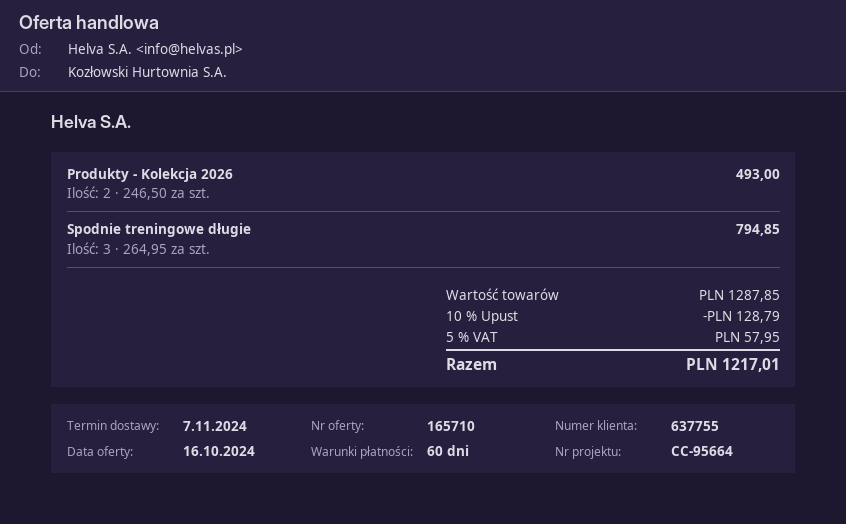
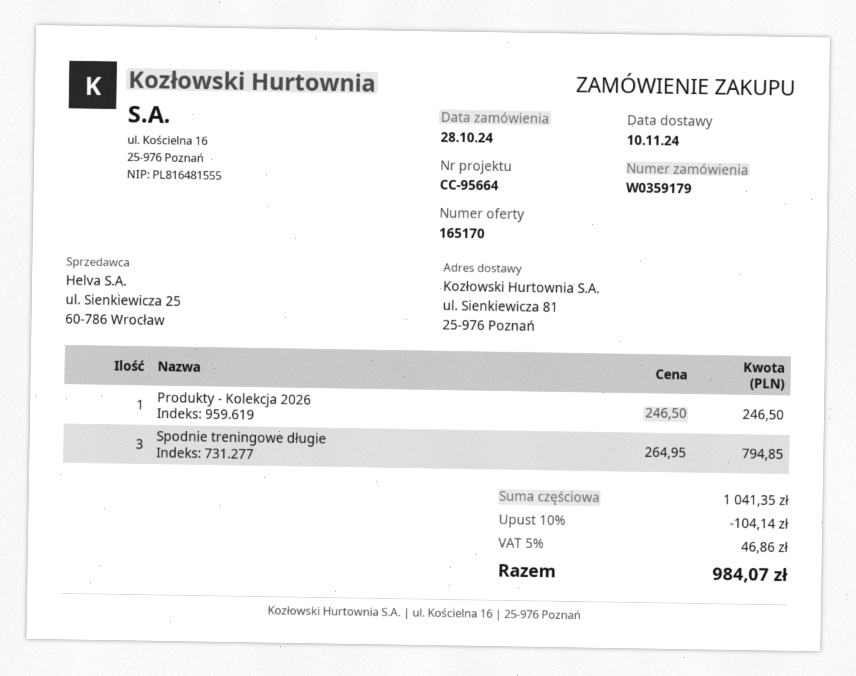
quote number: 165710 -> 165170
delivery date: 2024-11-07 -> 2024-11-10
Produkty - Kolekcja 2026: 2 x 246.50 = 493.00 -> 1 x 246.50 = 246.50
subtotal: 1287.85 -> 1041.35
discount: 10% = 128.79 -> 10% = 104.14
tax: 5% = 57.95 -> 5% = 46.86
total: 1217.01 -> 984.07

